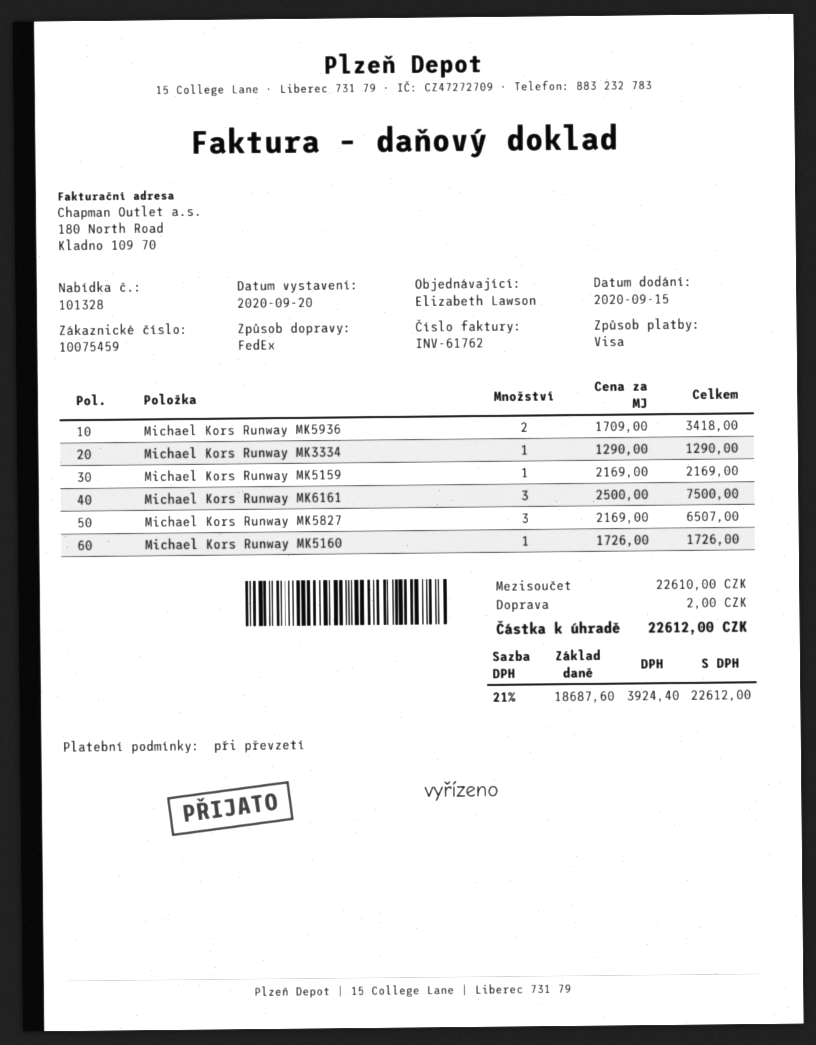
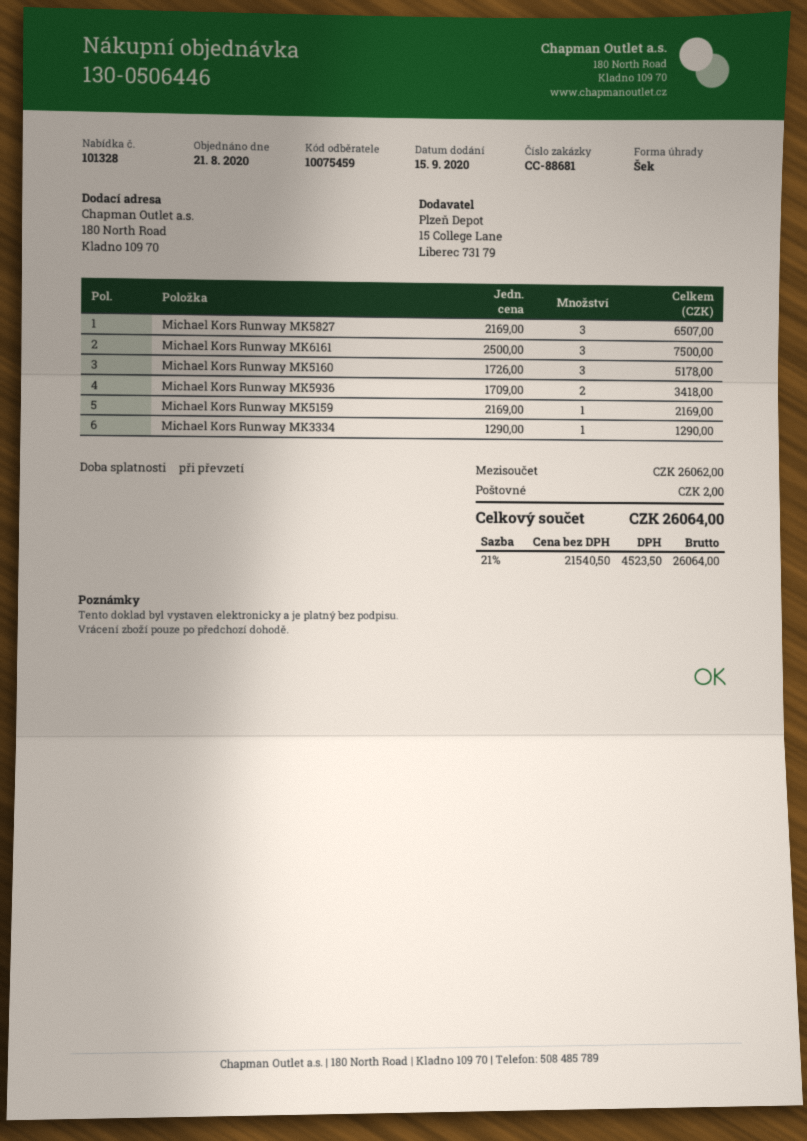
payment method: Visa -> cheque
Michael Kors Runway MK5160: 1 x 1726.00 = 1726.00 -> 3 x 1726.00 = 5178.00
subtotal: 22610.00 -> 26062.00
net: 18687.60 -> 21540.50
tax: 21% = 3924.40 -> 21% = 4523.50
total: 22612.00 -> 26064.00

